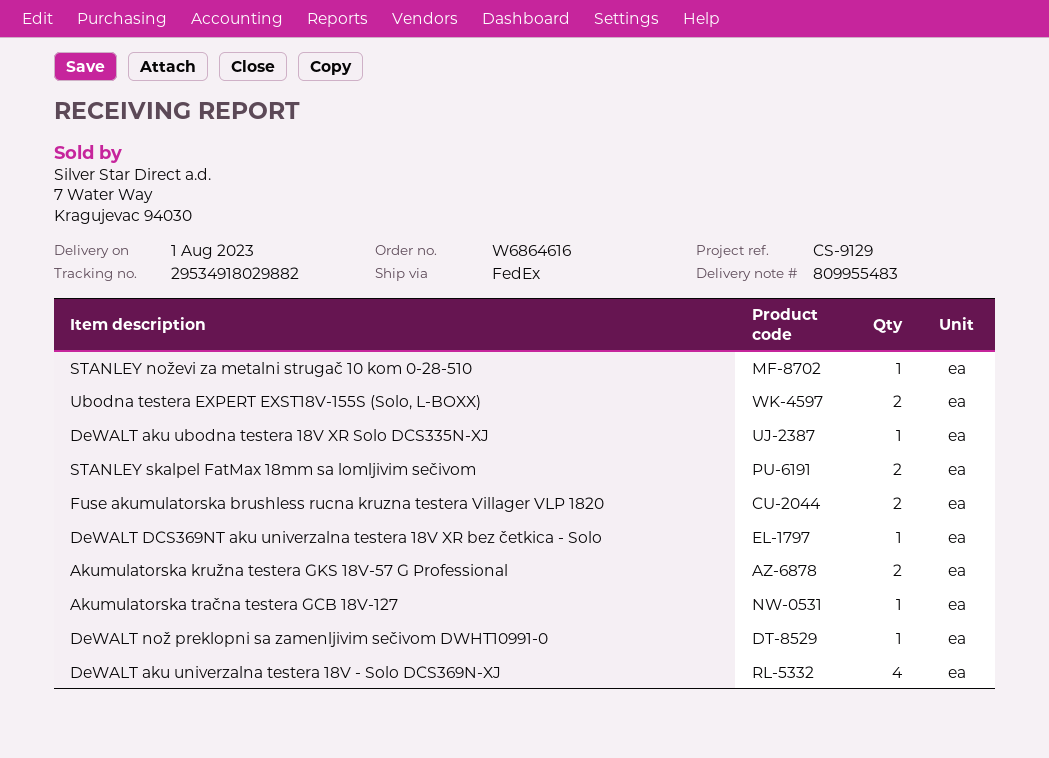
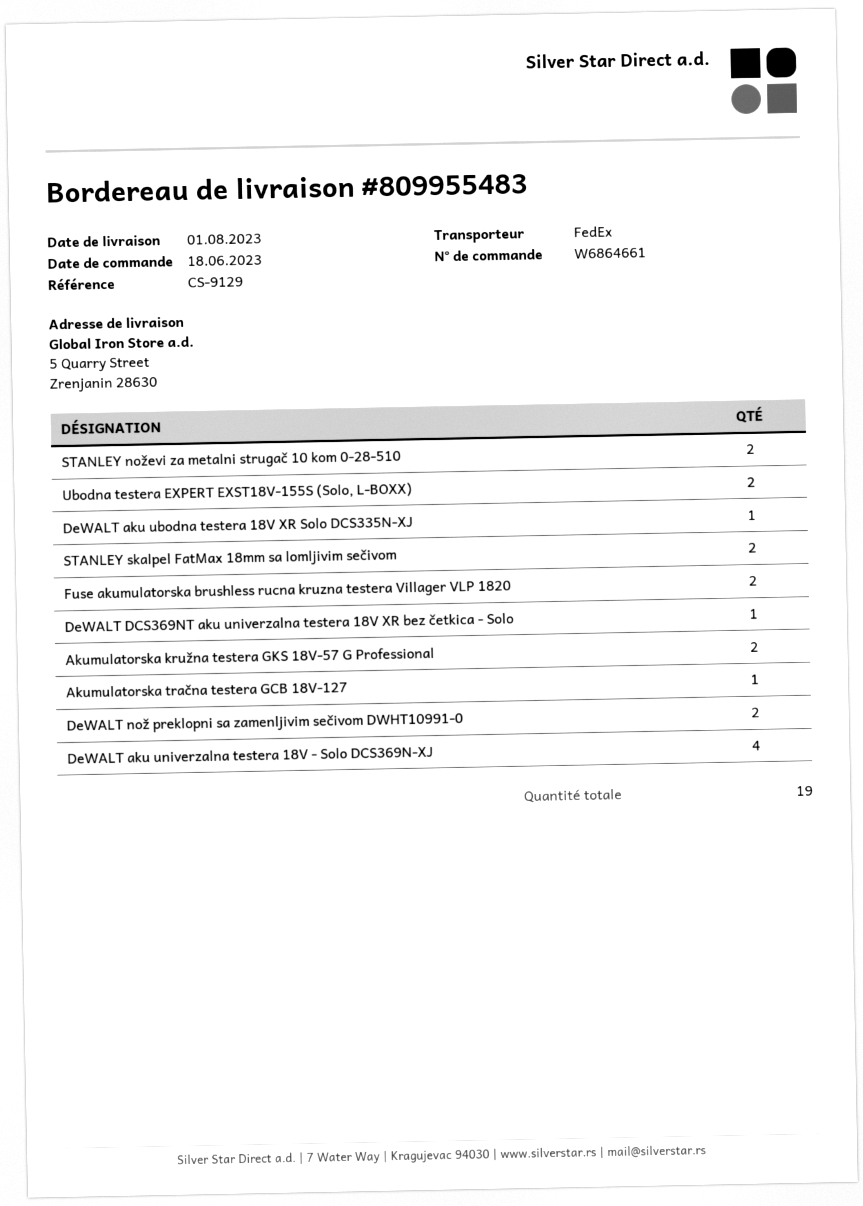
order number: W6864616 -> W6864661
STANLEY noževi za metalni strugač 10 kom 0-28-510: 1 -> 2
DeWALT nož preklopni sa zamenljivim sečivom DWHT10991-0: 1 -> 2

